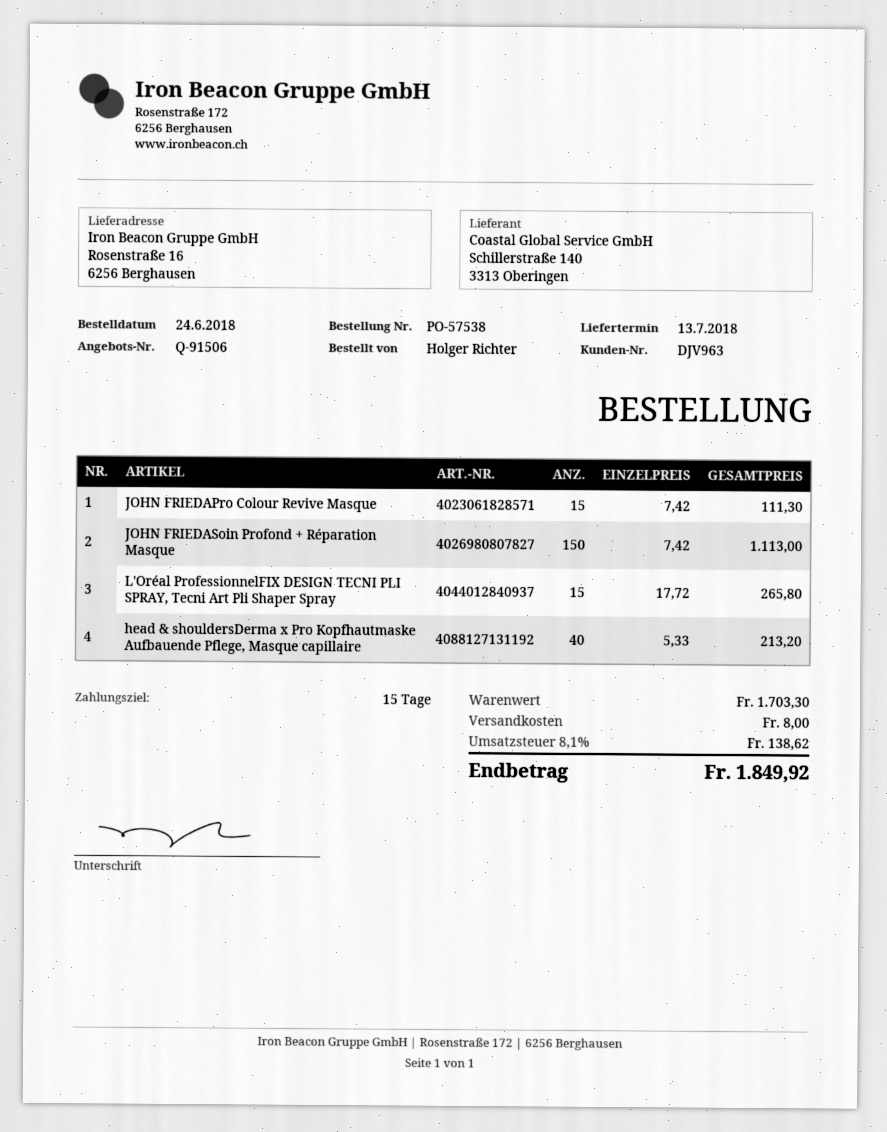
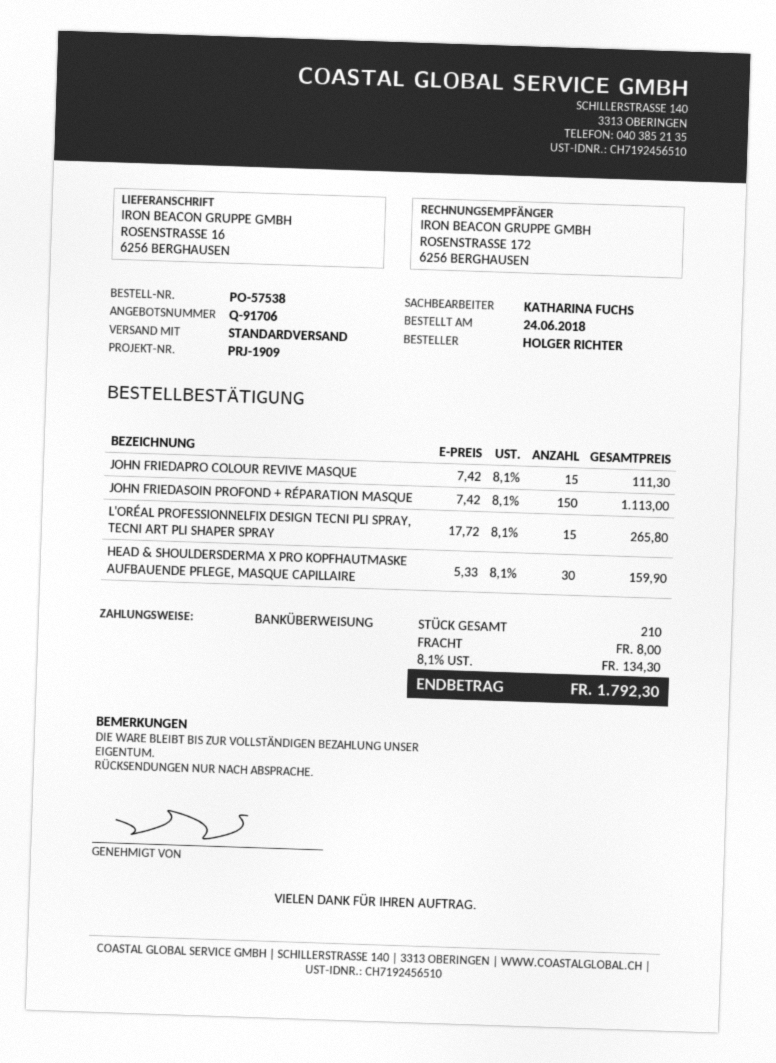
quote number: Q-91506 -> Q-91706
head & shouldersDerma x Pro Kopfhautmaske Aufbauende Pflege, Masque capillaire: 40 x 5.33 = 213.20 -> 30 x 5.33 = 159.90
tax: 8.1% = 138.62 -> 8.1% = 134.30
total: 1849.92 -> 1792.30

